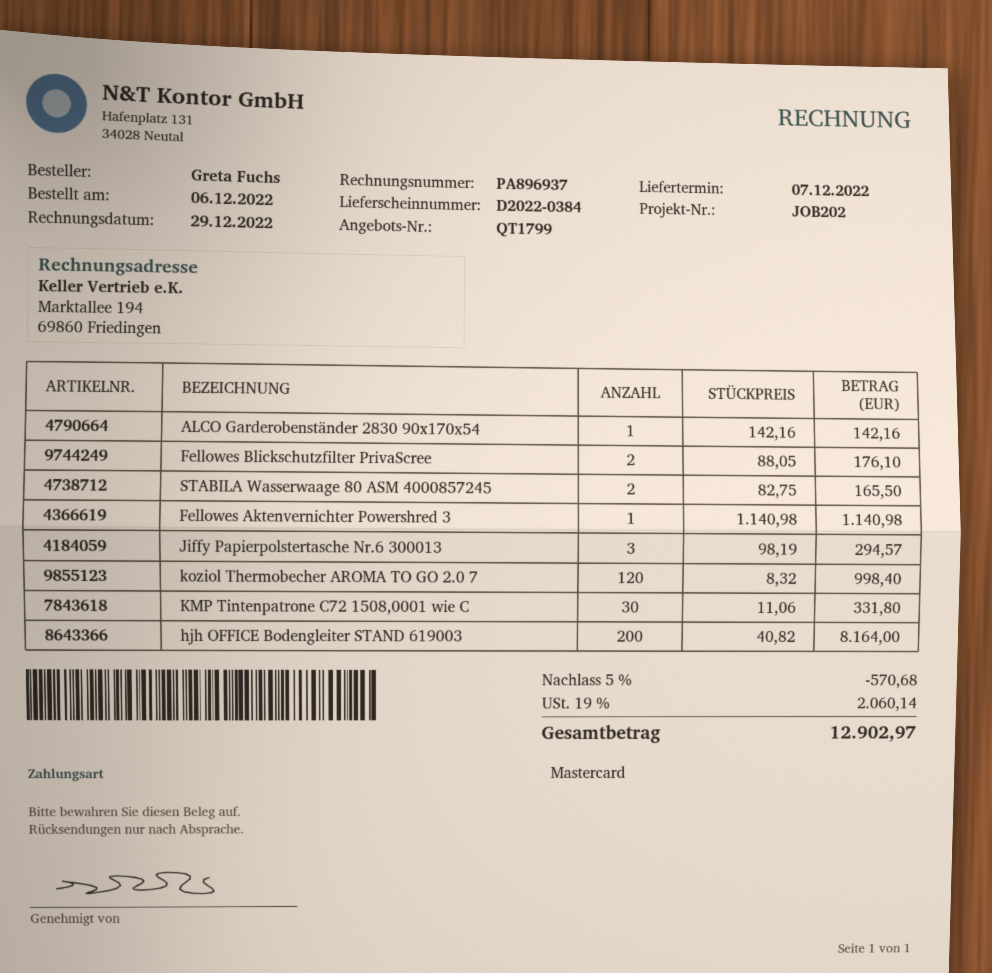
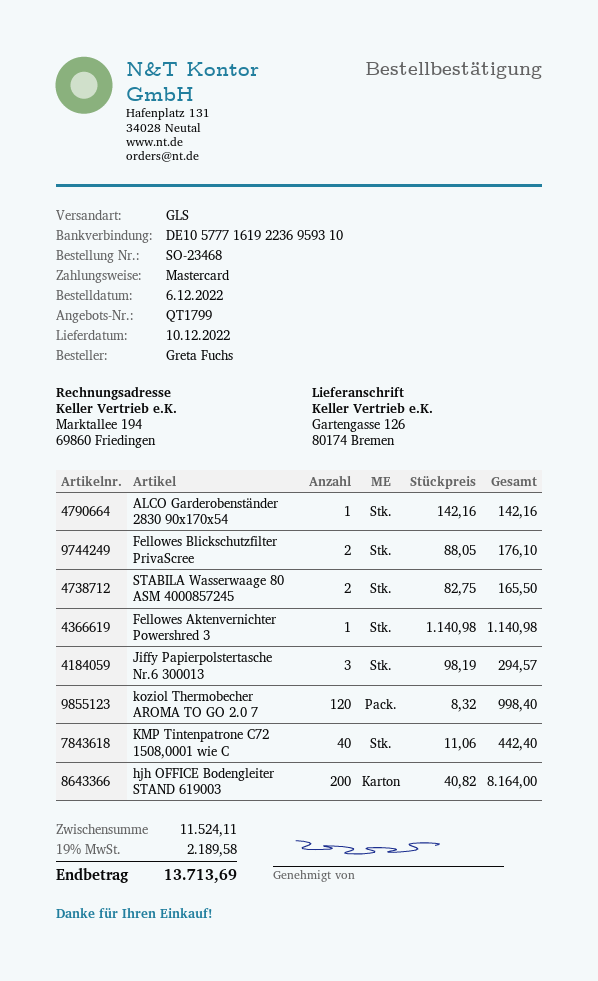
delivery date: 2022-12-07 -> 2022-12-10
KMP Tintenpatrone C72 1508,0001 wie C: 30 x 11.06 = 331.80 -> 40 x 11.06 = 442.40
discount: 5% = 570.68 -> none
tax: 19% = 2060.14 -> 19% = 2189.58
total: 12902.97 -> 13713.69

